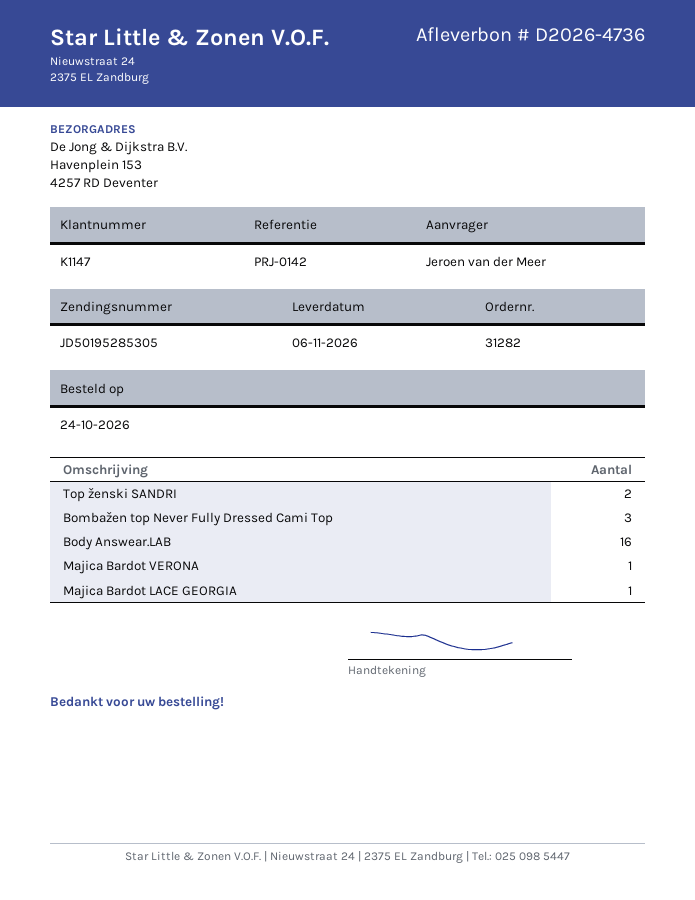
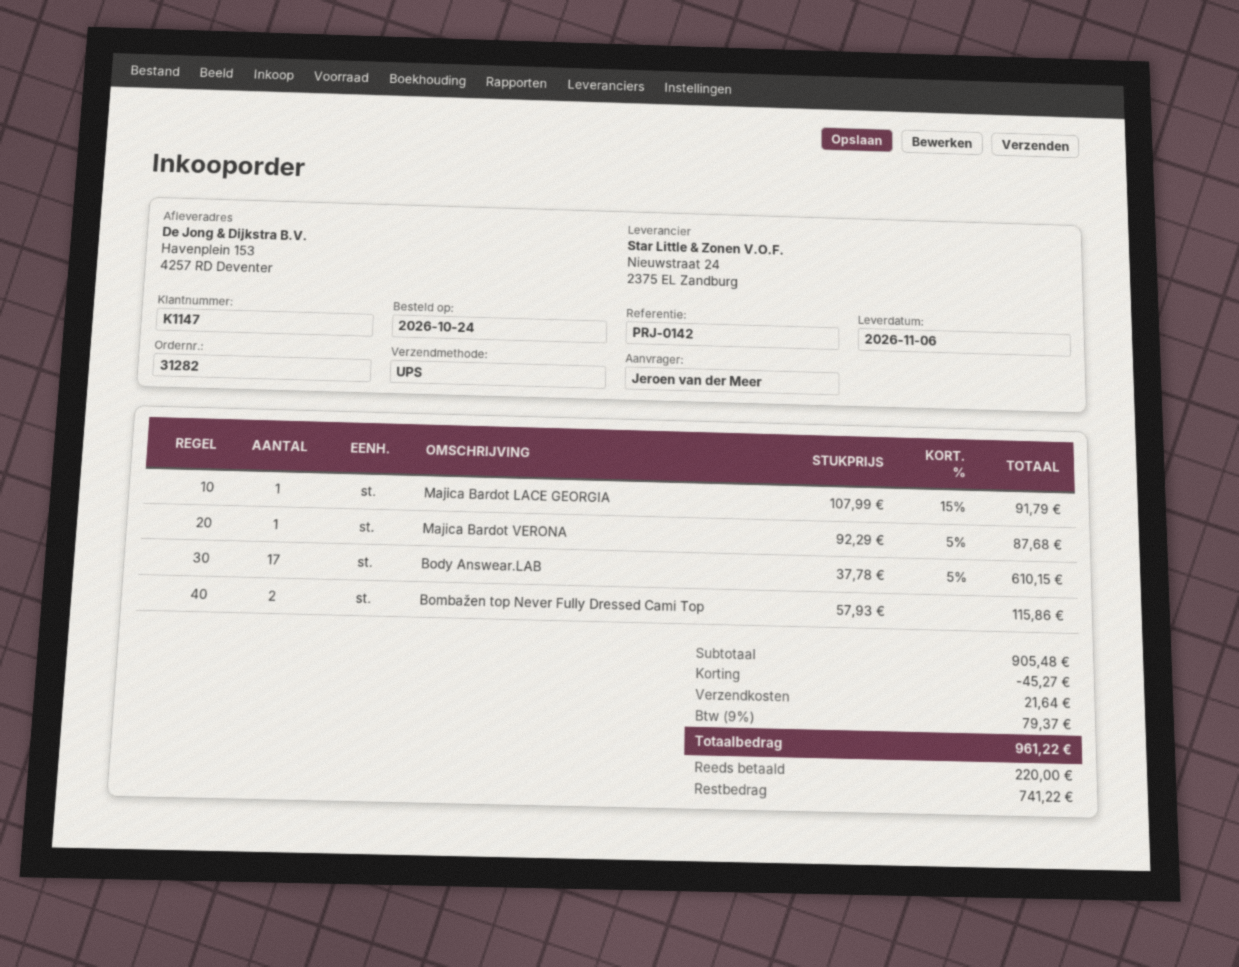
Top ženski SANDRI: 2 -> none
Bombažen top Never Fully Dressed Cami Top: 3 -> 2
Body Answear.LAB: 16 -> 17

